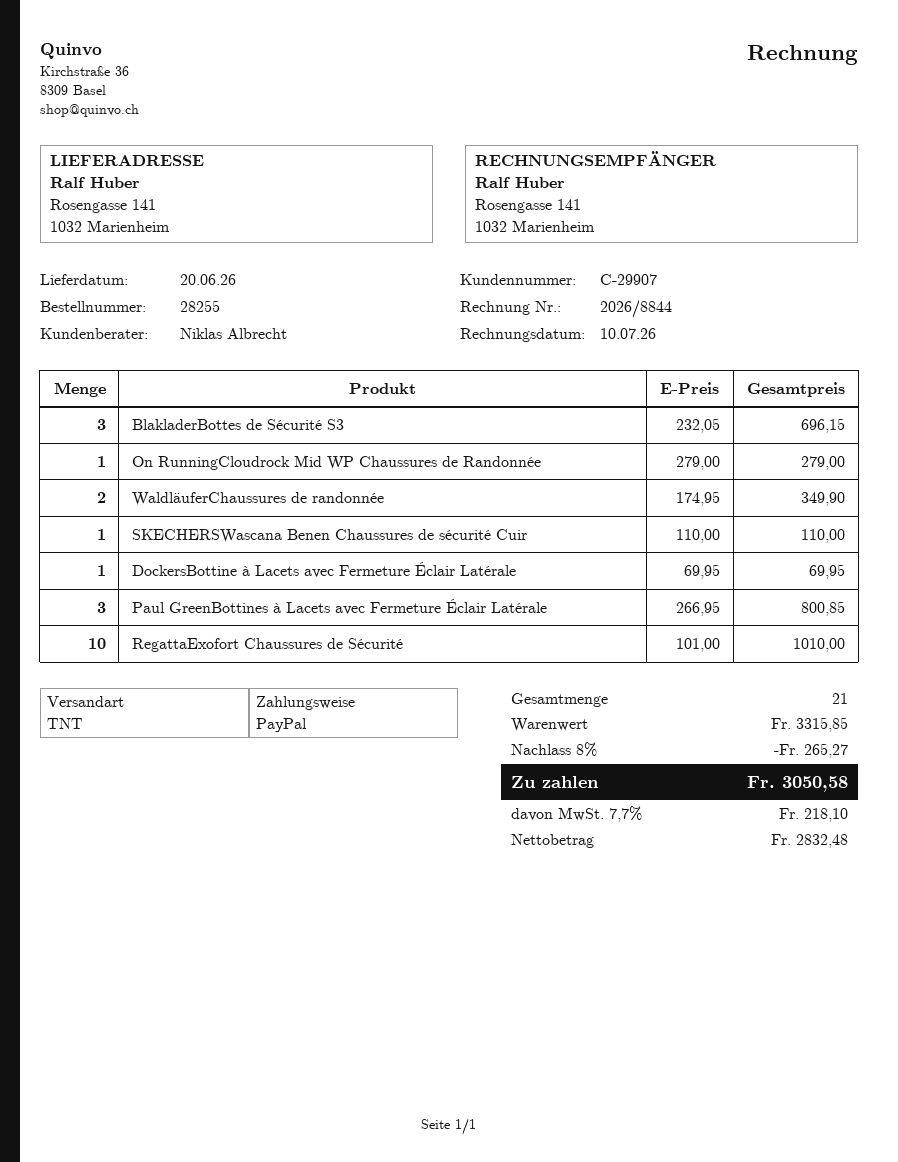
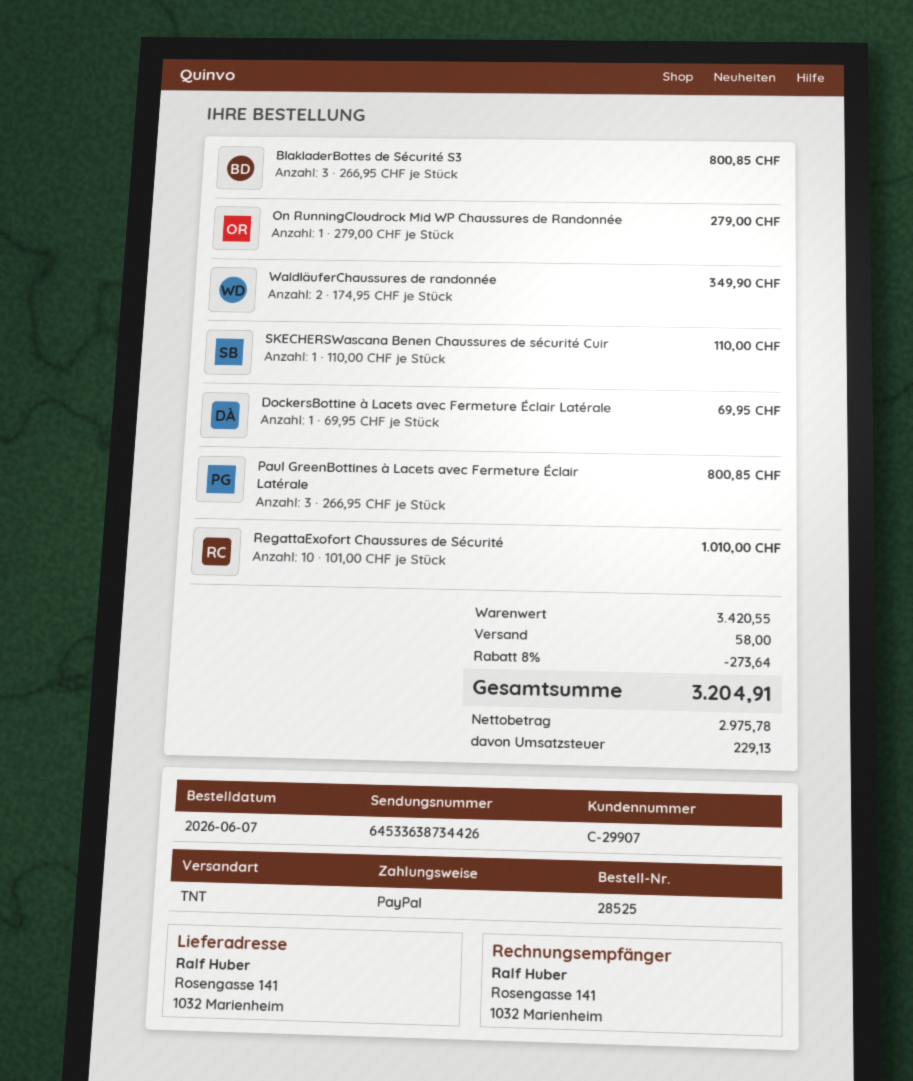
order number: 28255 -> 28525
BlakladerBottes de Sécurité S3: 3 x 232.05 = 696.15 -> 3 x 266.95 = 800.85
subtotal: 3315.85 -> 3420.55
discount: 8% = 265.27 -> 8% = 273.64
shipping: none -> 58.00
net: 2832.48 -> 2975.78
tax: 218.10 -> 229.13
total: 3050.58 -> 3204.91

